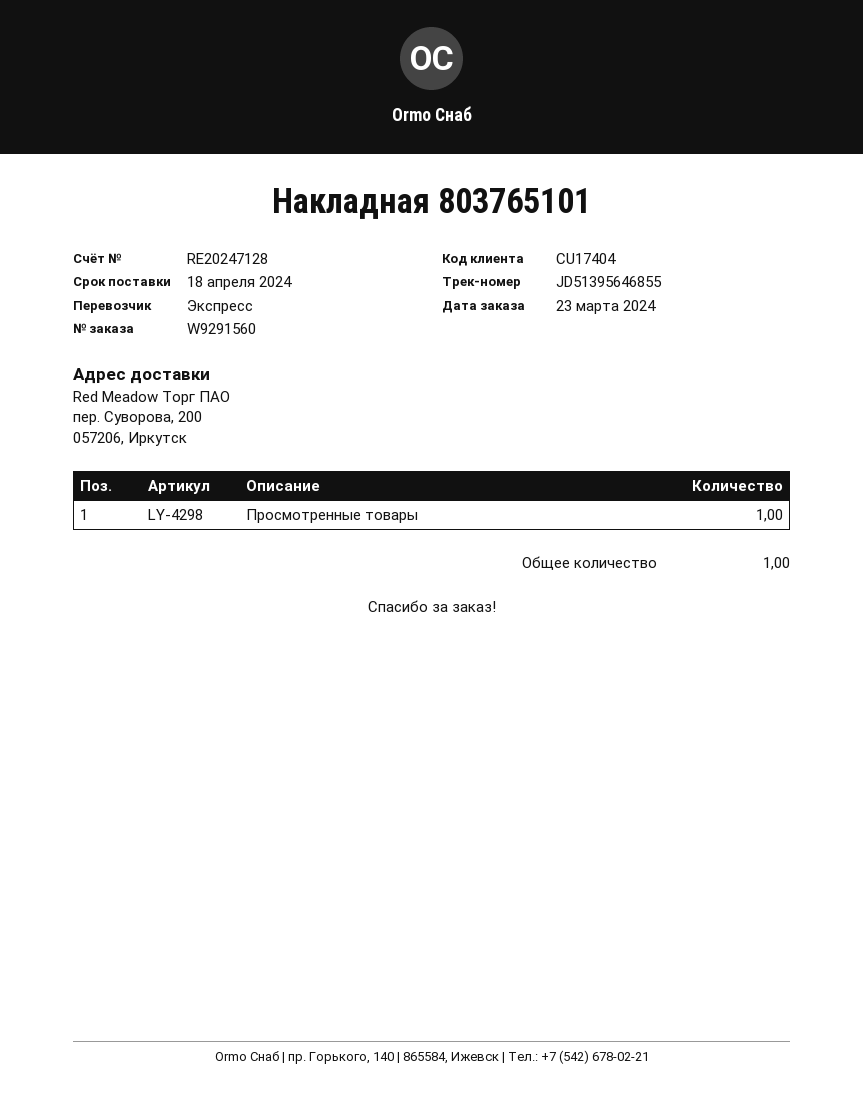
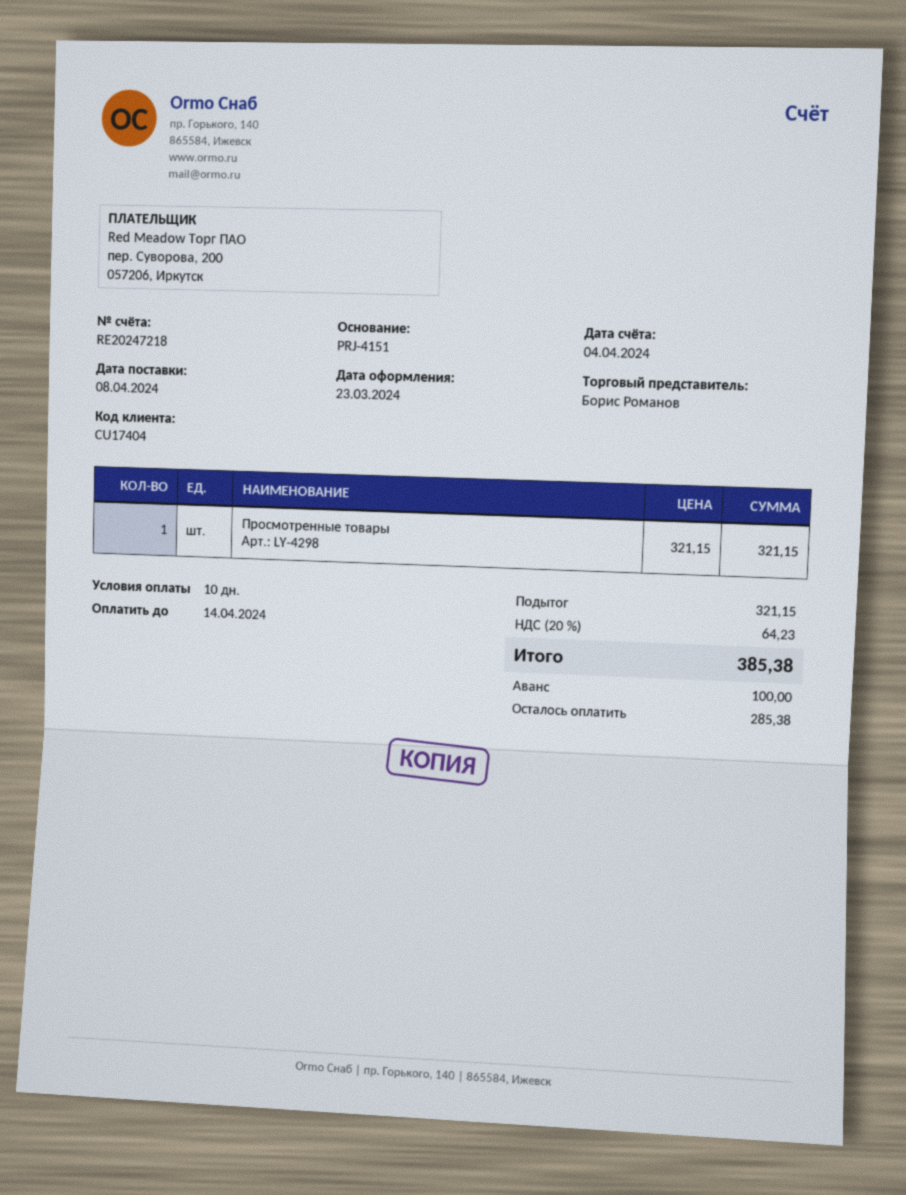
delivery date: 2024-04-18 -> 2024-04-08
invoice number: RE20247128 -> RE20247218

